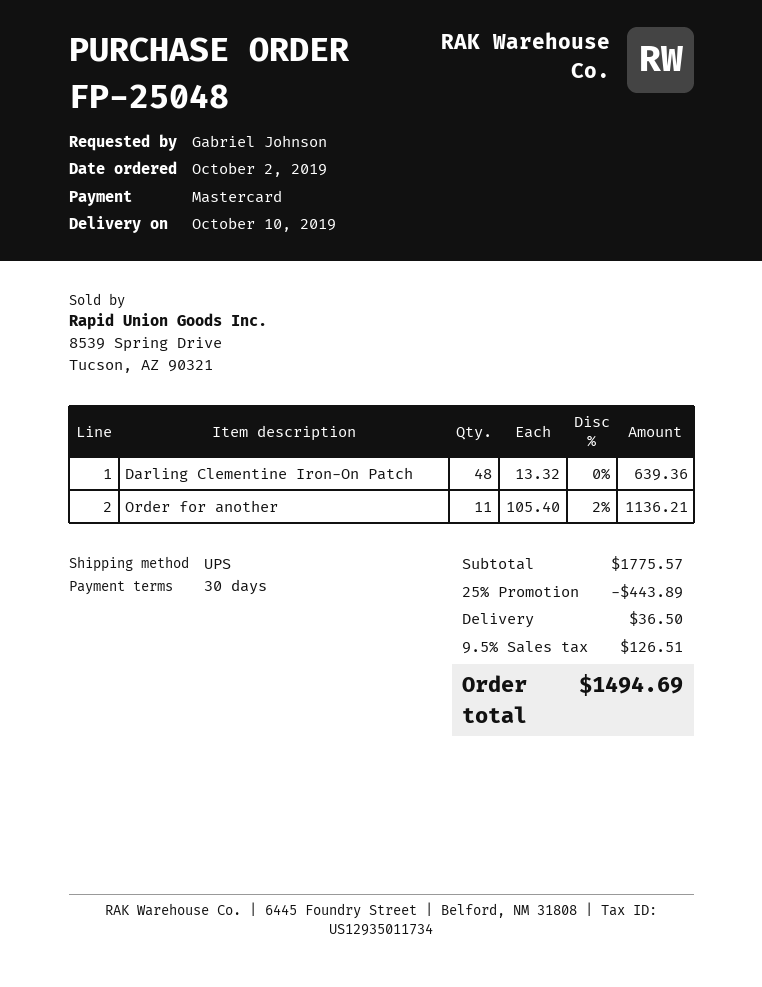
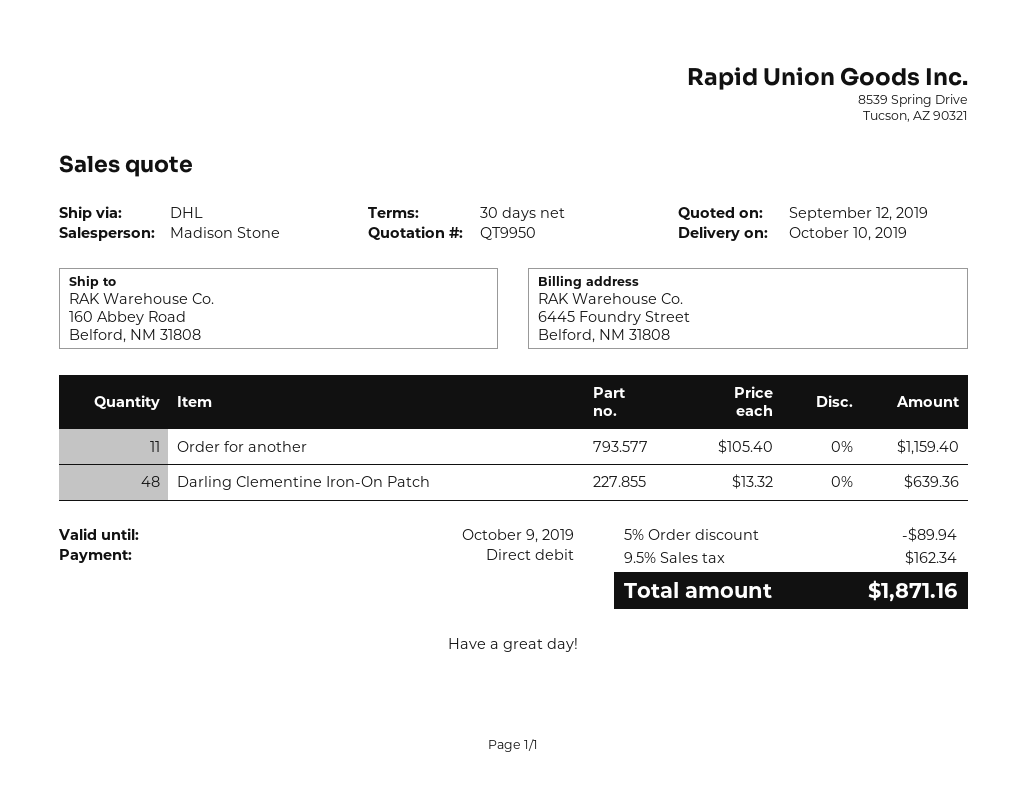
payment method: Mastercard -> direct debit
shipping method: UPS -> DHL
Order for another: 11 x 105.40 - 2% = 1136.21 -> 11 x 105.40 = 1159.40
discount: 25% = 443.89 -> 5% = 89.94
shipping: 36.50 -> none
tax: 9.5% = 126.51 -> 9.5% = 162.34
total: 1494.69 -> 1871.16

